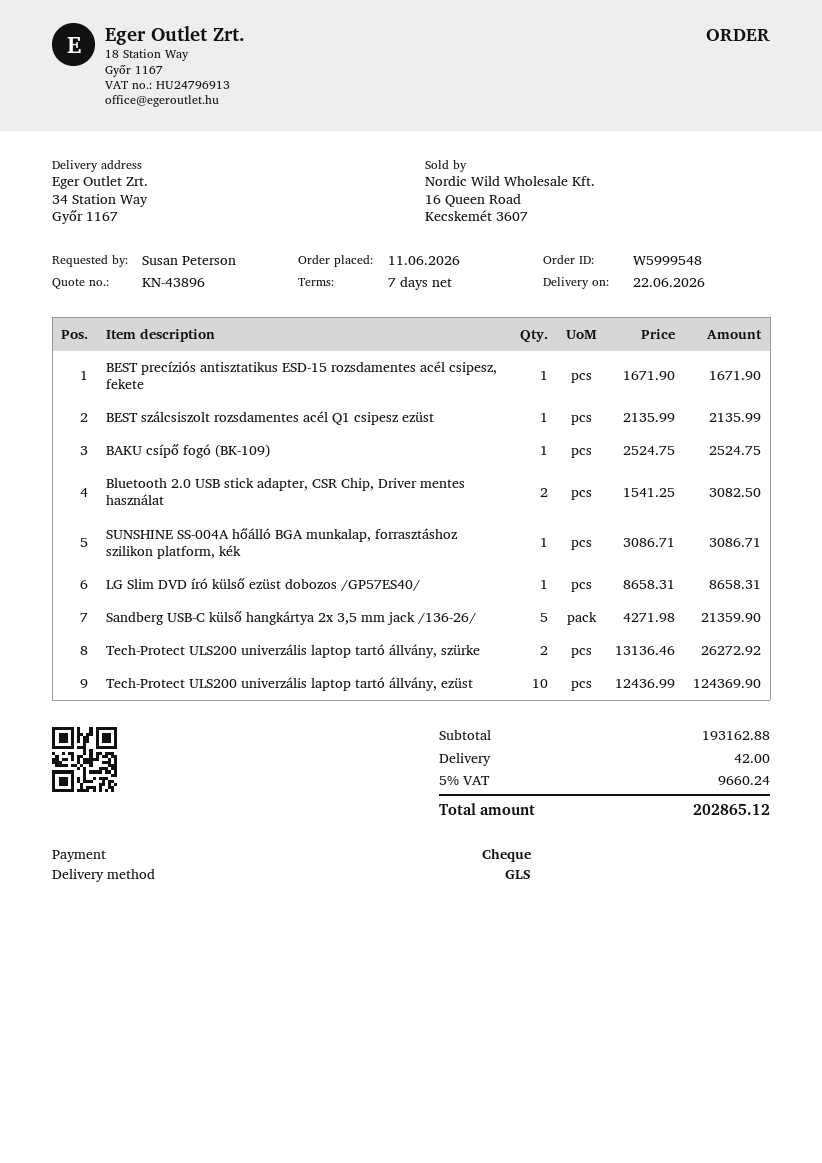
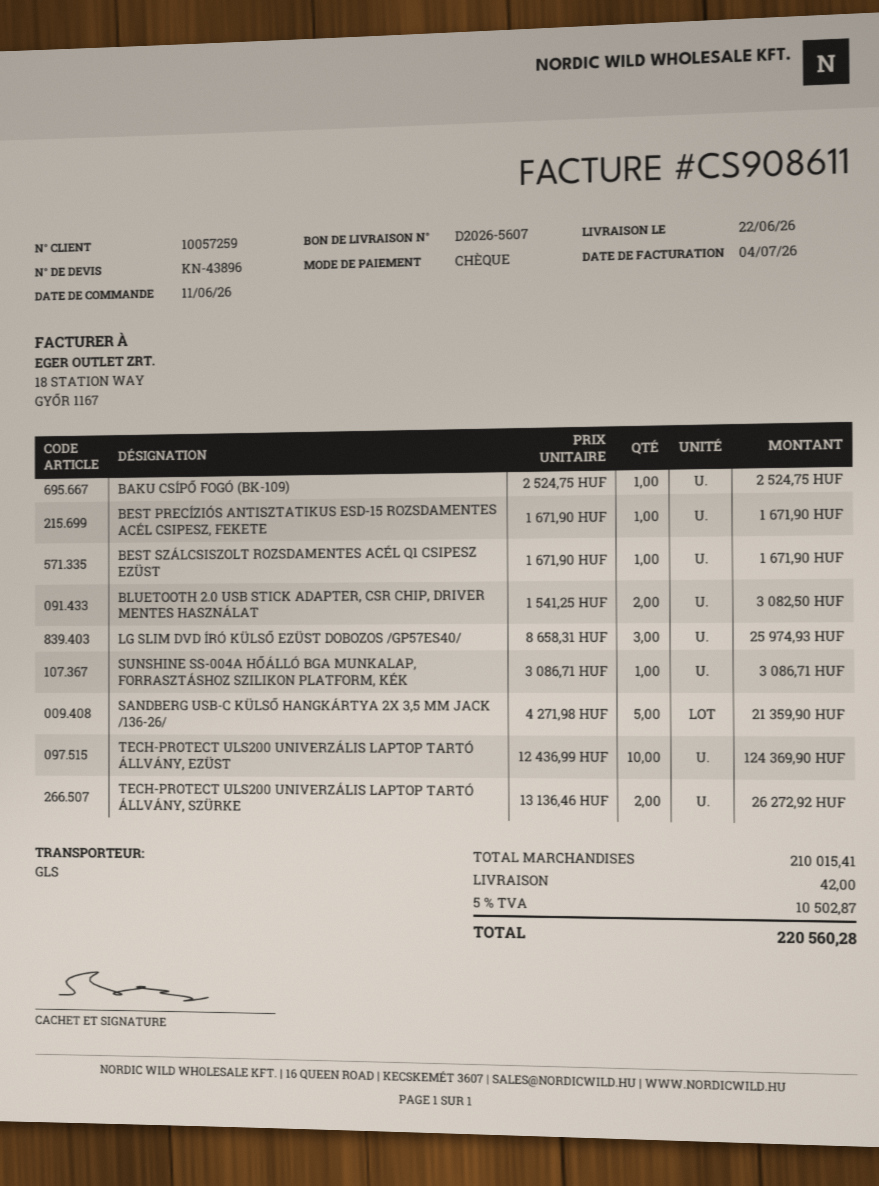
BEST szálcsiszolt rozsdamentes acél Q1 csipesz ezüst: 1 x 2135.99 = 2135.99 -> 1 x 1671.90 = 1671.90
LG Slim DVD író külső ezüst dobozos /GP57ES40/: 1 x 8658.31 = 8658.31 -> 3 x 8658.31 = 25974.93
subtotal: 193162.88 -> 210015.41
tax: 5% = 9660.24 -> 5% = 10502.87
total: 202865.12 -> 220560.28

